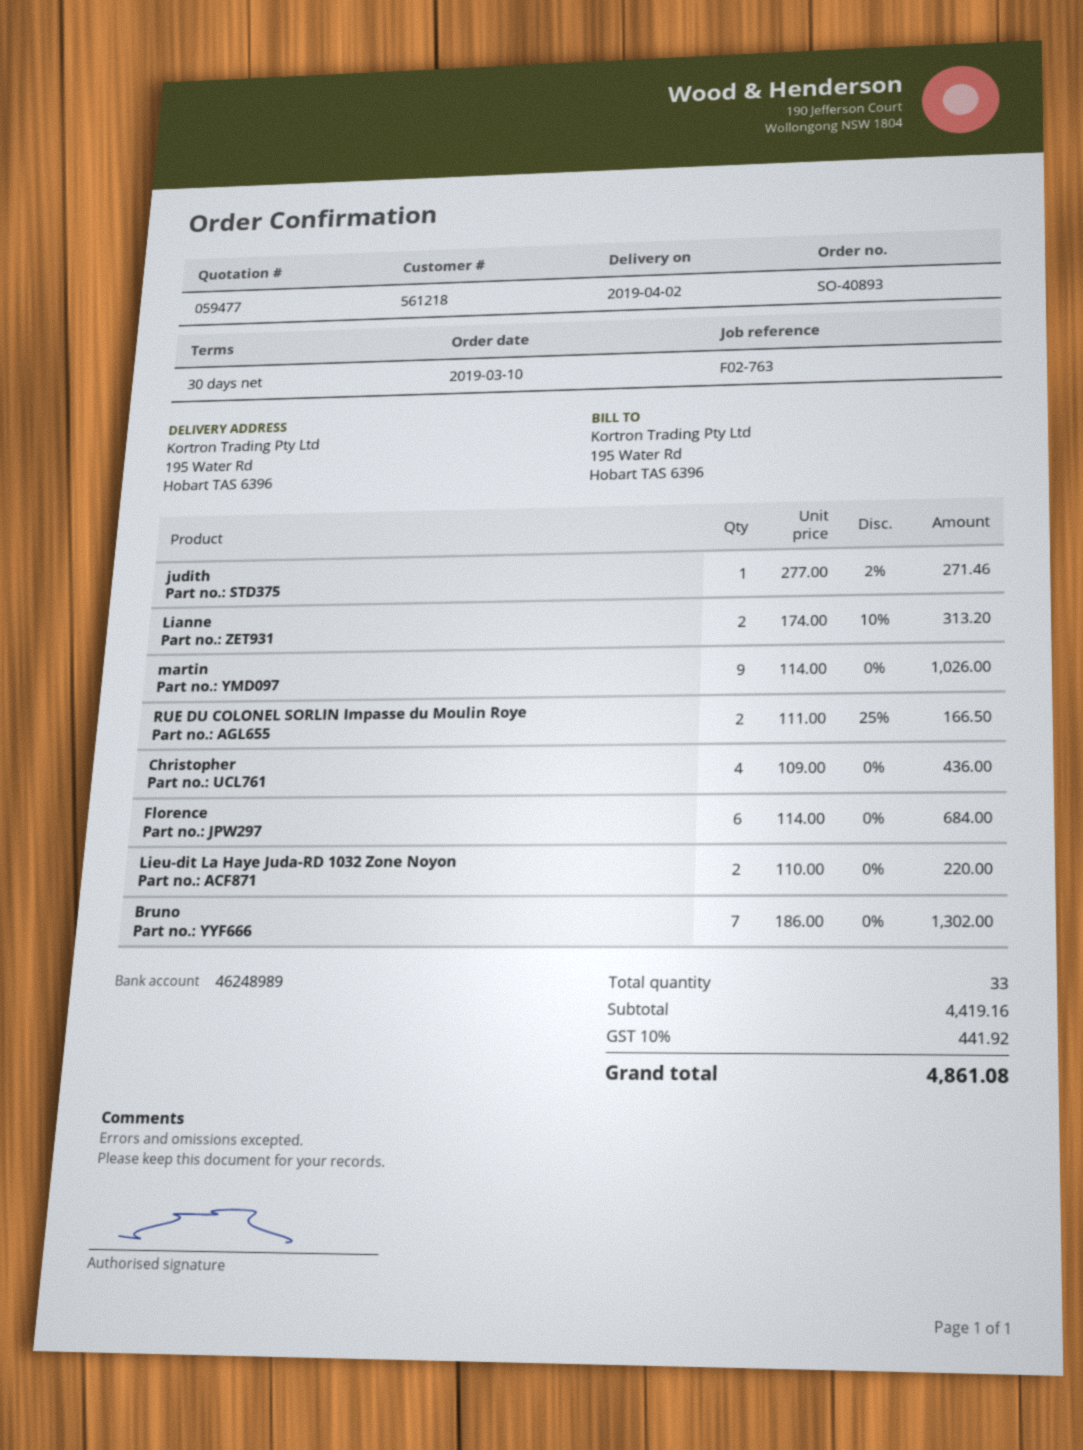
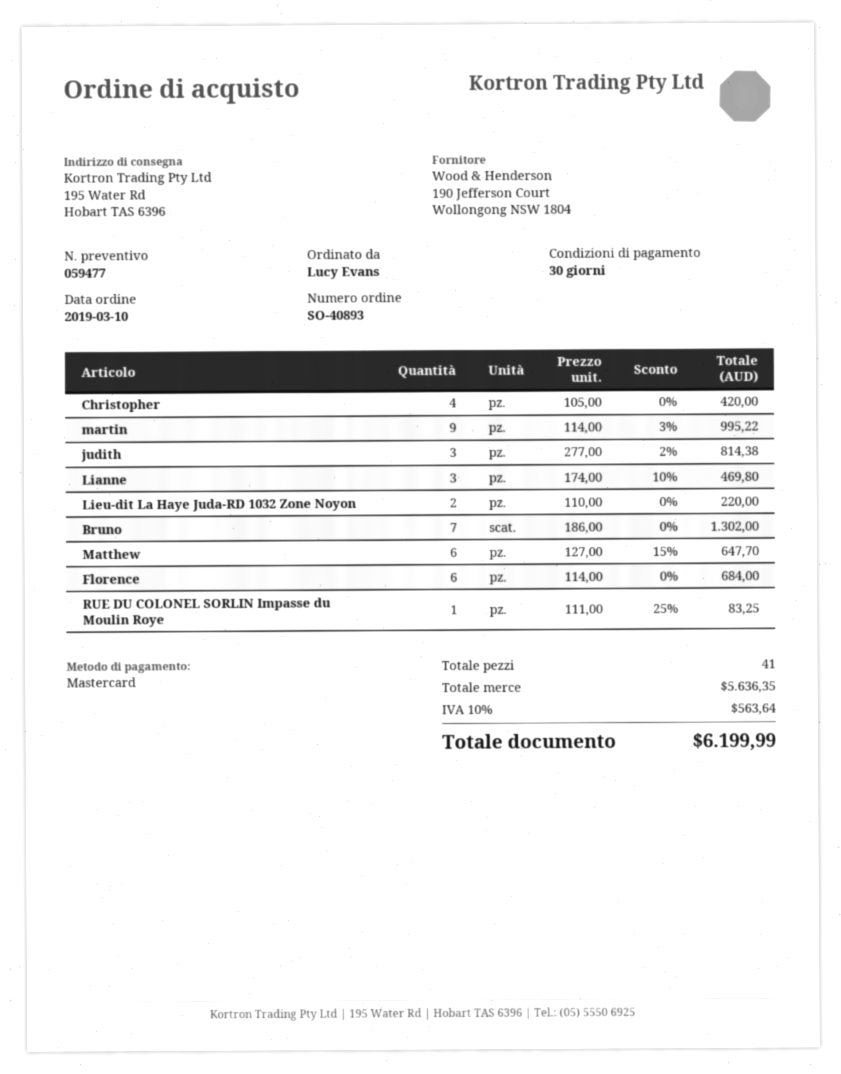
judith: 1 x 277.00 - 2% = 271.46 -> 3 x 277.00 - 2% = 814.38
Lianne: 2 x 174.00 - 10% = 313.20 -> 3 x 174.00 - 10% = 469.80
martin: 9 x 114.00 = 1026.00 -> 9 x 114.00 - 3% = 995.22
RUE DU COLONEL SORLIN Impasse du Moulin Roye: 2 x 111.00 - 25% = 166.50 -> 1 x 111.00 - 25% = 83.25
Christopher: 4 x 109.00 = 436.00 -> 4 x 105.00 = 420.00
Matthew: none -> 6 x 127.00 - 15% = 647.70
total quantity: 33 -> 41
subtotal: 4419.16 -> 5636.35
tax: 10% = 441.92 -> 10% = 563.64
total: 4861.08 -> 6199.99

